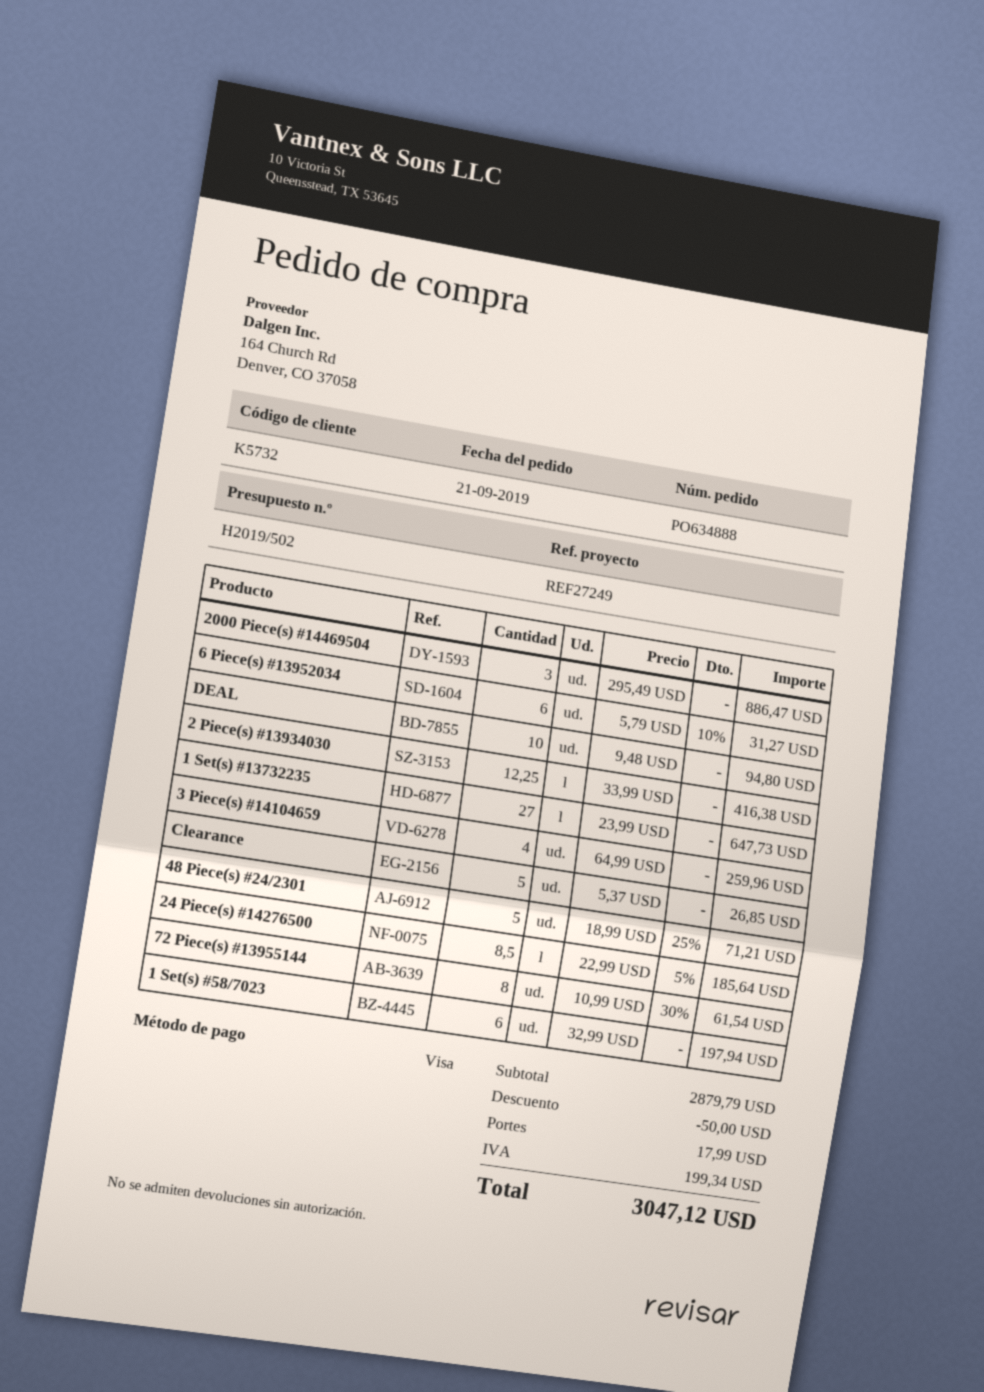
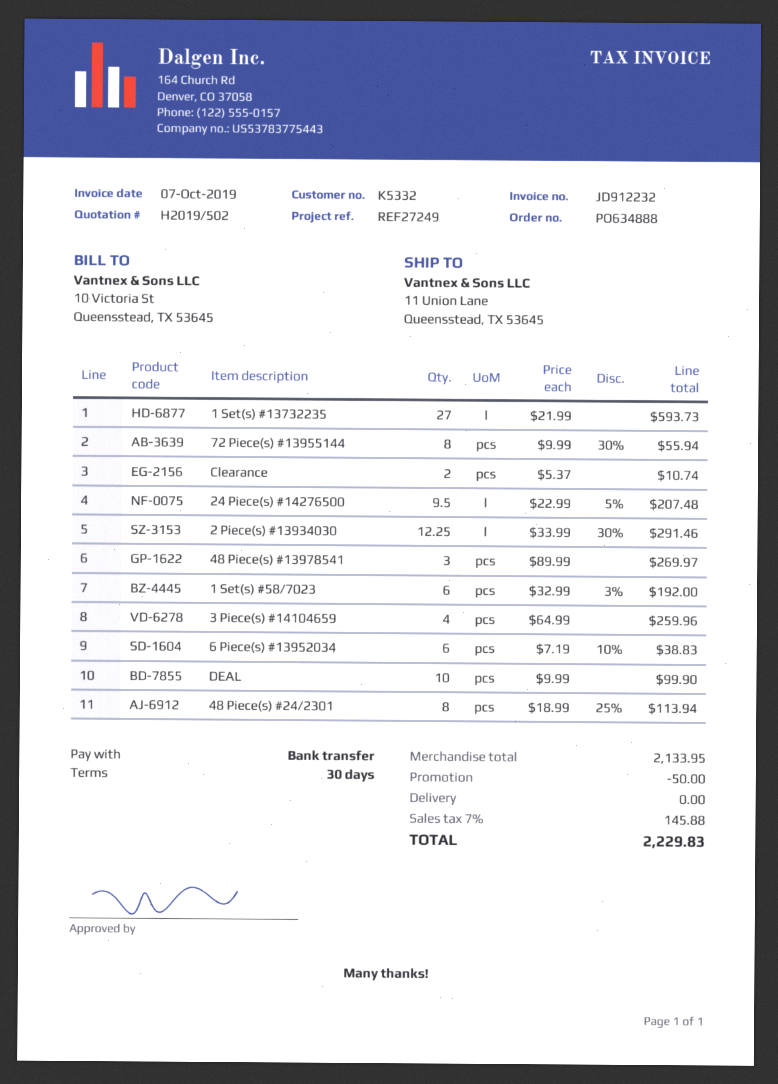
customer number: K5732 -> K5332
payment method: Visa -> bank transfer
2000 Piece(s) #14469504: 3 x 295.49 = 886.47 -> none
6 Piece(s) #13952034: 6 x 5.79 - 10% = 31.27 -> 6 x 7.19 - 10% = 38.83
DEAL: 10 x 9.48 = 94.80 -> 10 x 9.99 = 99.90
2 Piece(s) #13934030: 12.25 x 33.99 = 416.38 -> 12.25 x 33.99 - 30% = 291.46
1 Set(s) #13732235: 27 x 23.99 = 647.73 -> 27 x 21.99 = 593.73
Clearance: 5 x 5.37 = 26.85 -> 2 x 5.37 = 10.74
48 Piece(s) #24/2301: 5 x 18.99 - 25% = 71.21 -> 8 x 18.99 - 25% = 113.94
24 Piece(s) #14276500: 8.5 x 22.99 - 5% = 185.64 -> 9.5 x 22.99 - 5% = 207.48
72 Piece(s) #13955144: 8 x 10.99 - 30% = 61.54 -> 8 x 9.99 - 30% = 55.94
1 Set(s) #58/7023: 6 x 32.99 = 197.94 -> 6 x 32.99 - 3% = 192.00
48 Piece(s) #13978541: none -> 3 x 89.99 = 269.97
subtotal: 2879.79 -> 2133.95
shipping: 17.99 -> 0.00
tax: 199.34 -> 145.88
total: 3047.12 -> 2229.83

